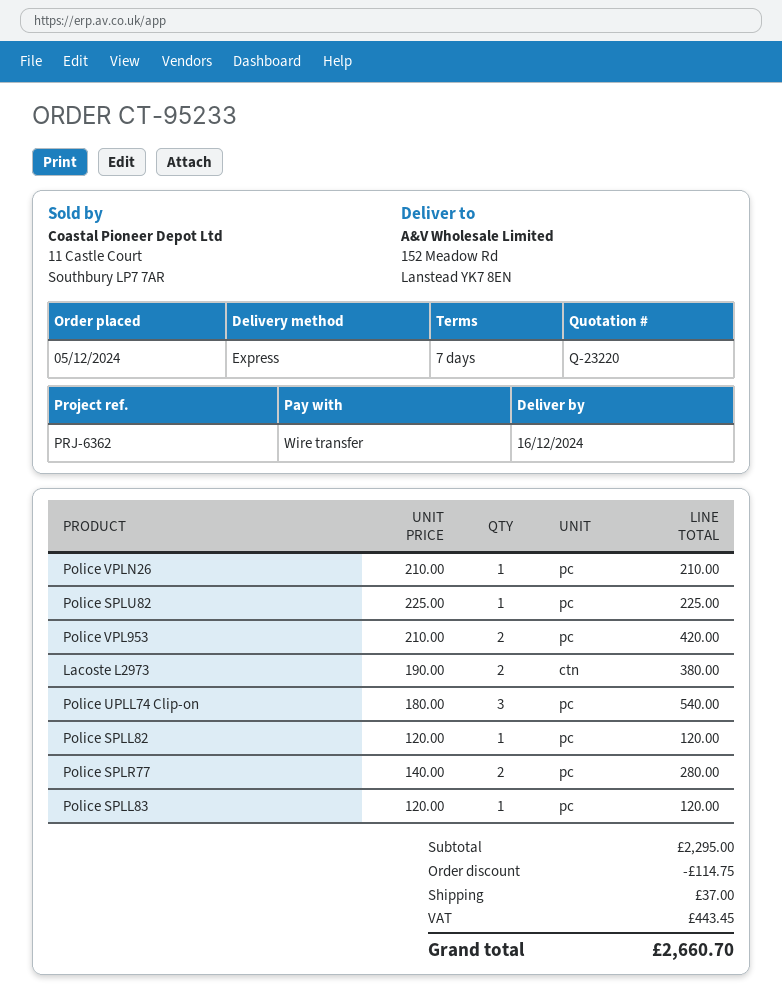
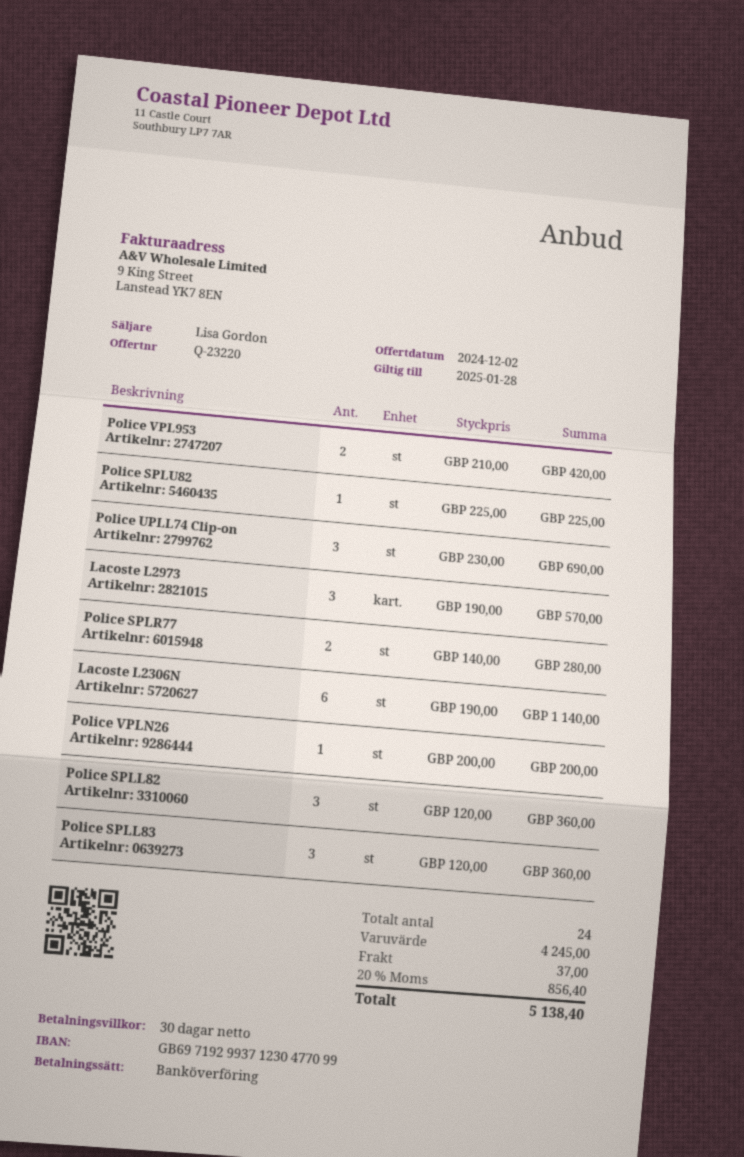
payment terms: 7 days -> 30 days
Police VPLN26: 1 x 210.00 = 210.00 -> 1 x 200.00 = 200.00
Lacoste L2973: 2 x 190.00 = 380.00 -> 3 x 190.00 = 570.00
Police UPLL74 Clip-on: 3 x 180.00 = 540.00 -> 3 x 230.00 = 690.00
Police SPLL82: 1 x 120.00 = 120.00 -> 3 x 120.00 = 360.00
Police SPLL83: 1 x 120.00 = 120.00 -> 3 x 120.00 = 360.00
Lacoste L2306N: none -> 6 x 190.00 = 1140.00
subtotal: 2295.00 -> 4245.00
discount: 114.75 -> none
tax: 443.45 -> 856.40
total: 2660.70 -> 5138.40

